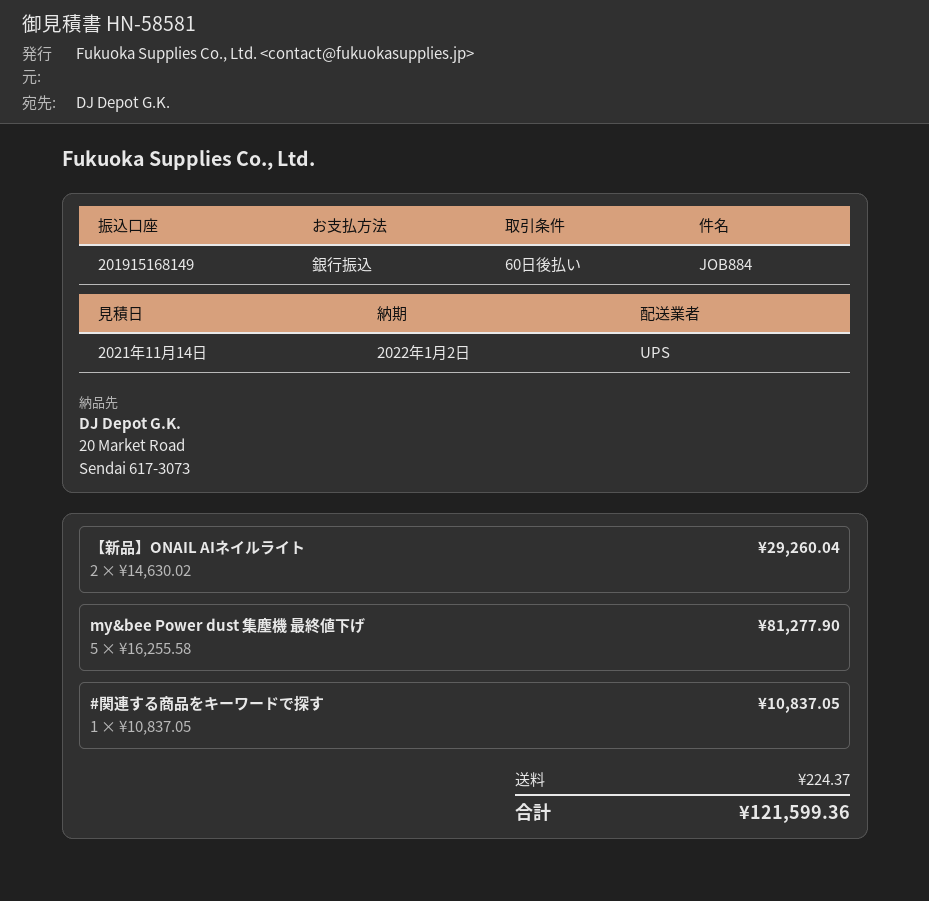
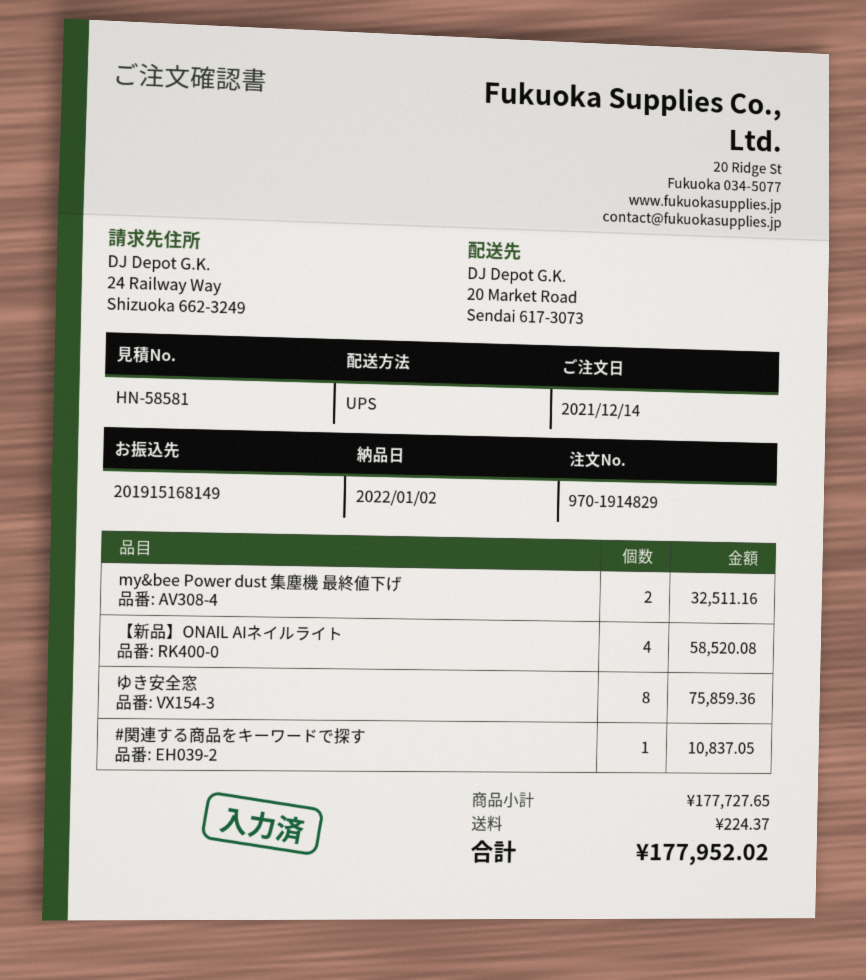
【新品】ONAIL AIネイルライト: 2 for 29260.04 -> 4 for 58520.08
my&bee Power dust 集塵機 最終値下げ: 5 for 81277.90 -> 2 for 32511.16
ゆき安全窓: none -> 8 for 75859.36
total: 121599.36 -> 177952.02

